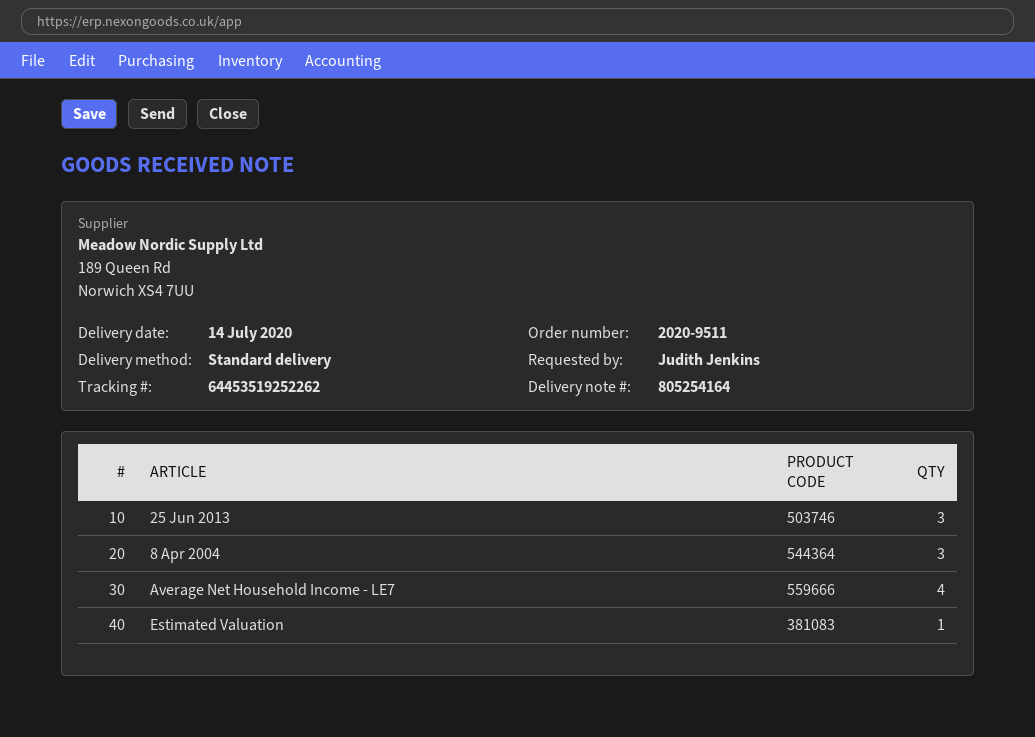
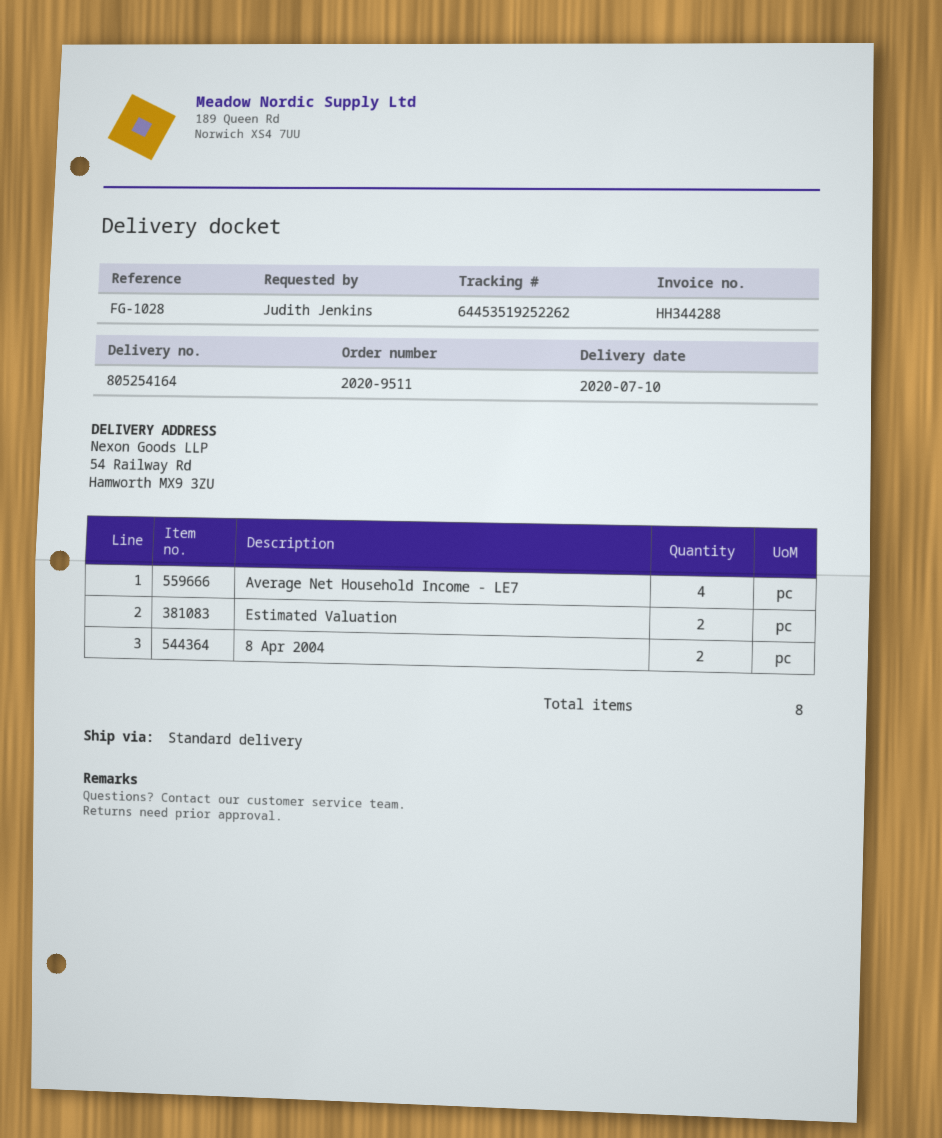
delivery date: 2020-07-14 -> 2020-07-10
25 Jun 2013: 3 -> none
8 Apr 2004: 3 -> 2
Estimated Valuation: 1 -> 2

